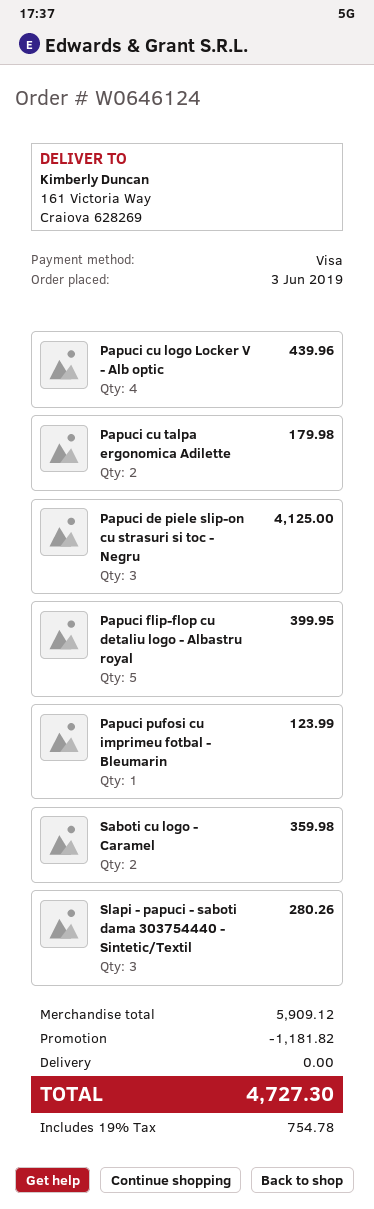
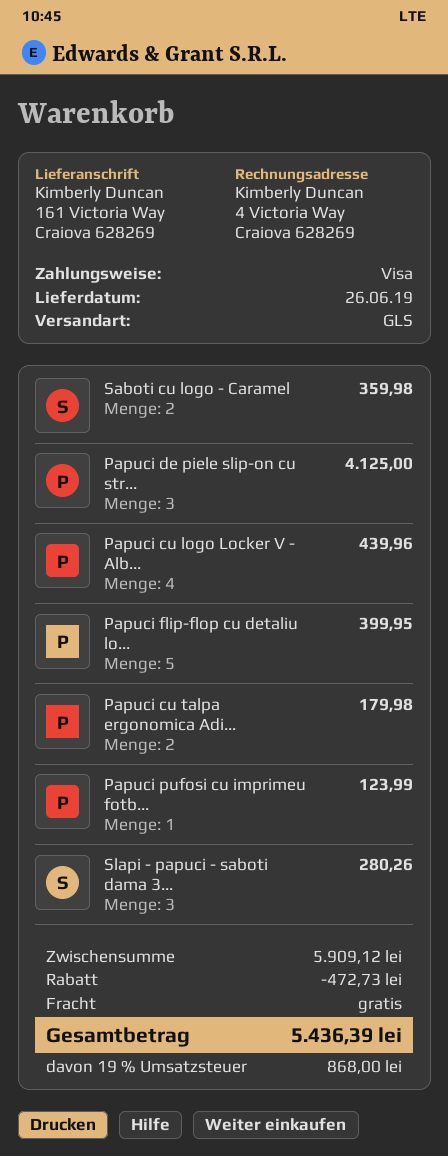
discount: 1181.82 -> 472.73
tax: 19% = 754.78 -> 19% = 868.00
total: 4727.30 -> 5436.39

